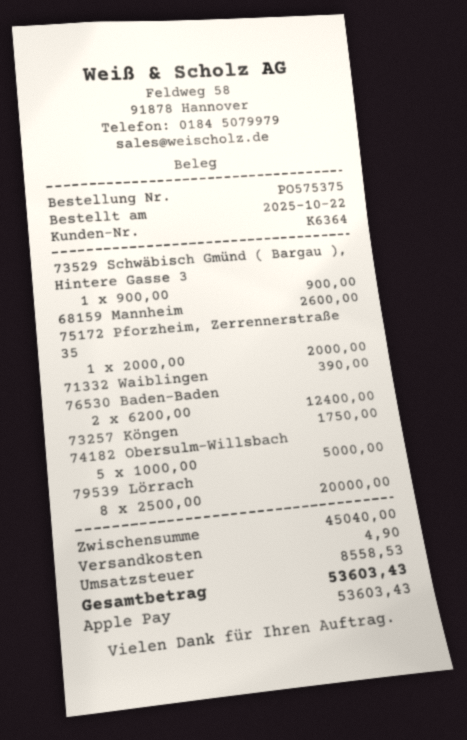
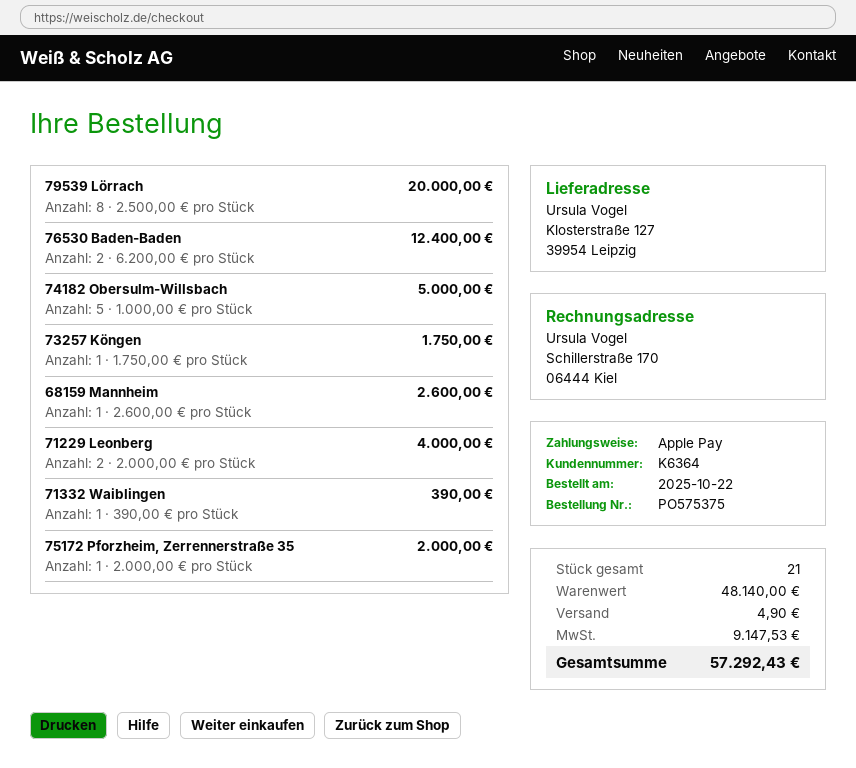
73529 Schwäbisch Gmünd ( Bargau ), Hintere Gasse 3: 1 x 900.00 = 900.00 -> none
71229 Leonberg: none -> 2 x 2000.00 = 4000.00
subtotal: 45040.00 -> 48140.00
tax: 8558.53 -> 9147.53
total: 53603.43 -> 57292.43

